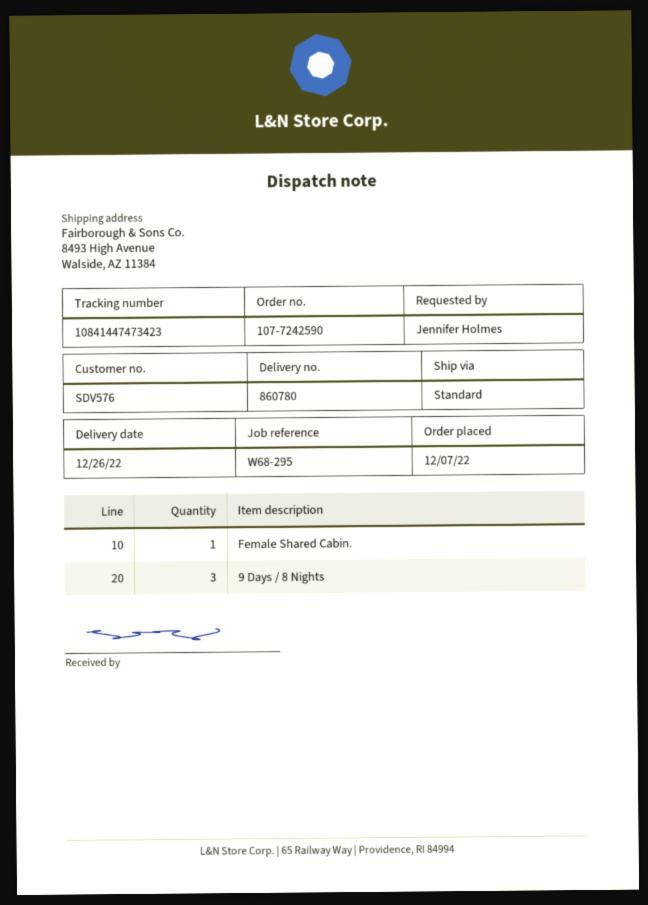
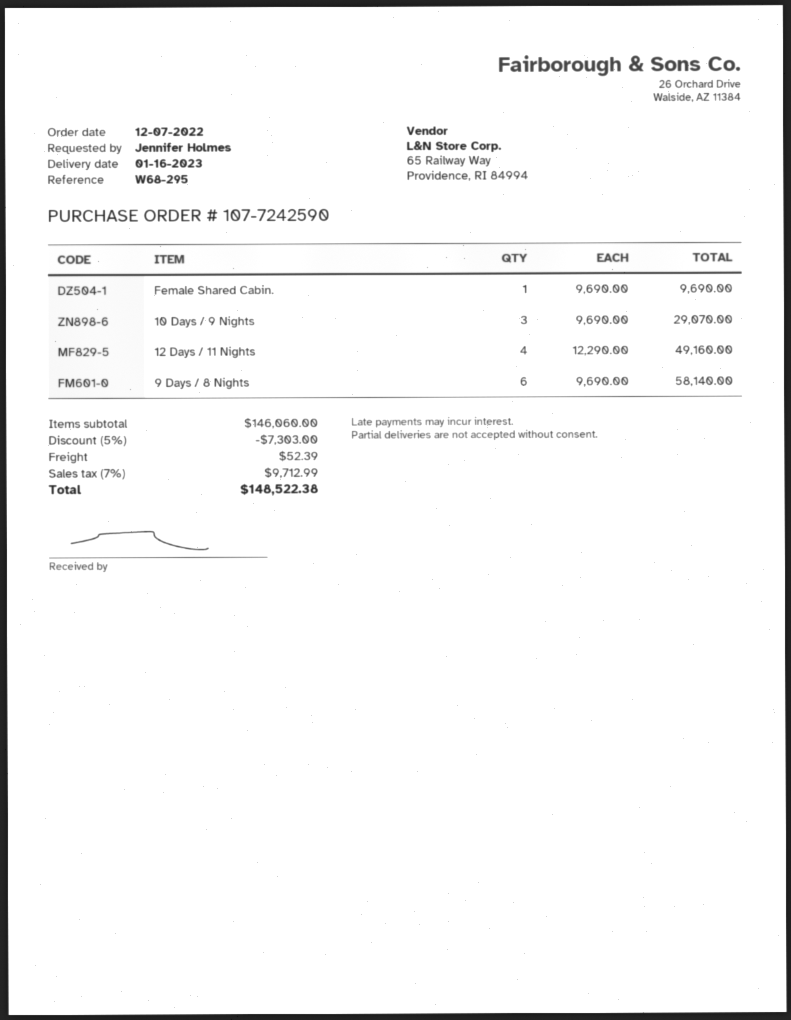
delivery date: 2022-12-26 -> 2023-01-16
9 Days / 8 Nights: 3 -> 6
10 Days / 9 Nights: none -> 3
12 Days / 11 Nights: none -> 4

